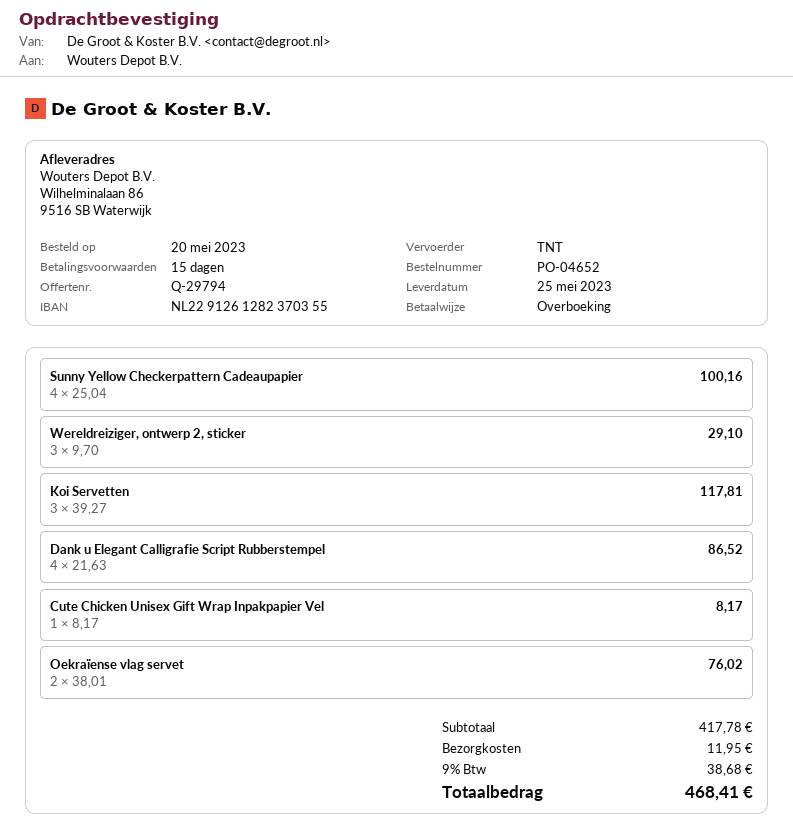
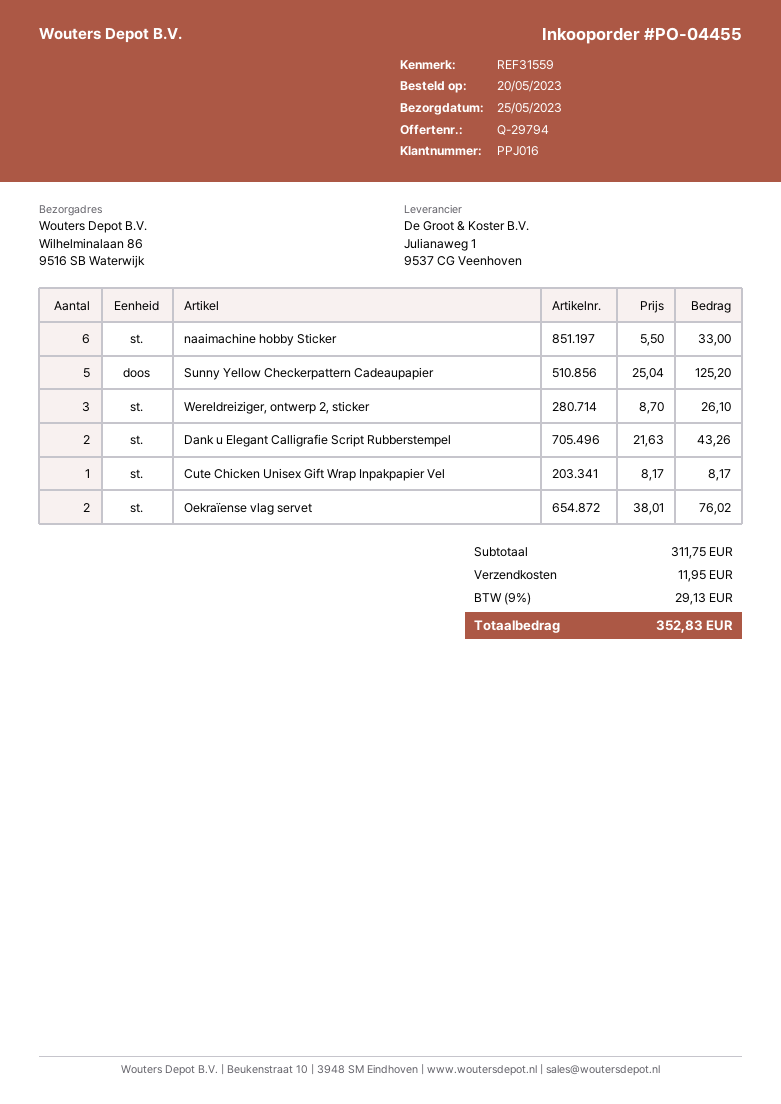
order number: PO-04652 -> PO-04455
Sunny Yellow Checkerpattern Cadeaupapier: 4 x 25.04 = 100.16 -> 5 x 25.04 = 125.20
Wereldreiziger, ontwerp 2, sticker: 3 x 9.70 = 29.10 -> 3 x 8.70 = 26.10
Koi Servetten: 3 x 39.27 = 117.81 -> none
Dank u Elegant Calligrafie Script Rubberstempel: 4 x 21.63 = 86.52 -> 2 x 21.63 = 43.26
naaimachine hobby Sticker: none -> 6 x 5.50 = 33.00
subtotal: 417.78 -> 311.75
tax: 9% = 38.68 -> 9% = 29.13
total: 468.41 -> 352.83

